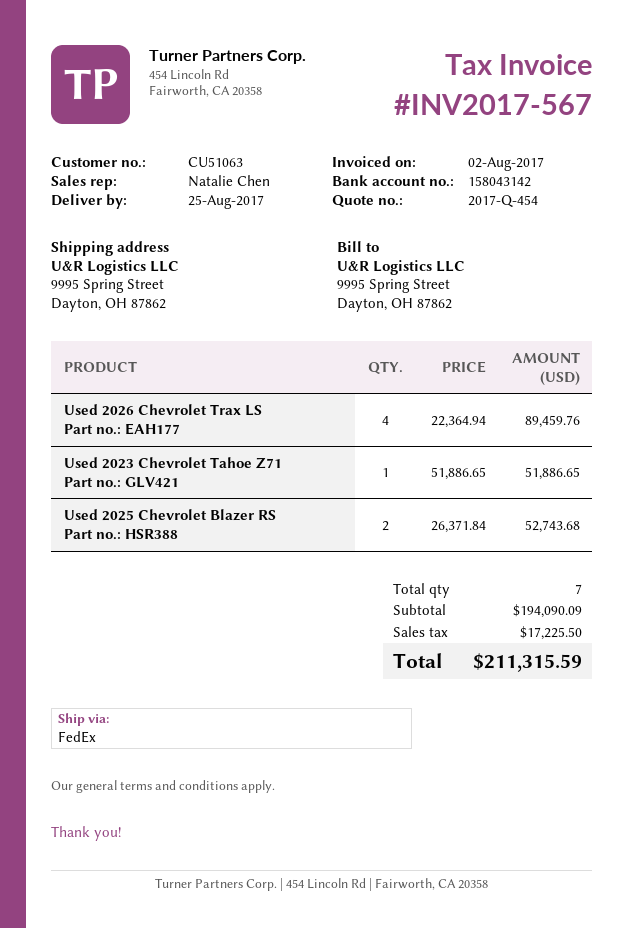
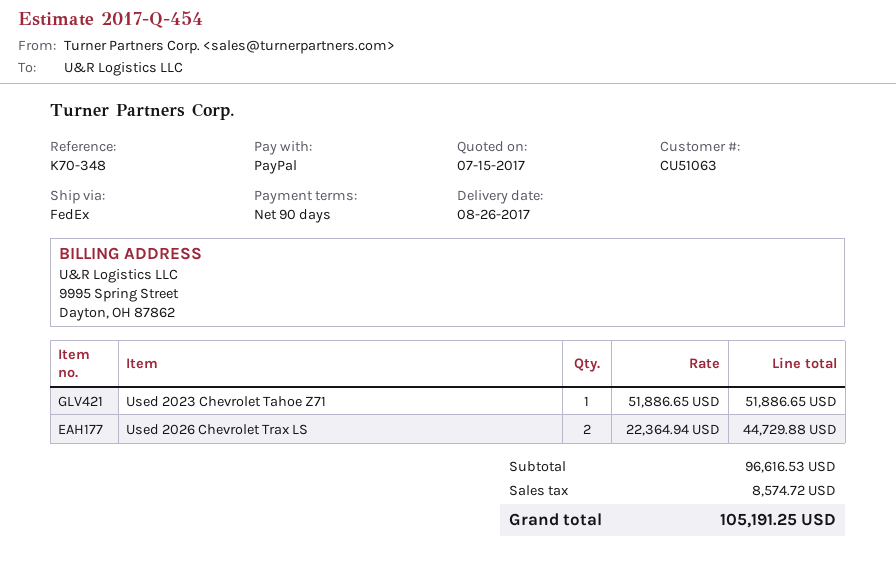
delivery date: 2017-08-25 -> 2017-08-26
Used 2026 Chevrolet Trax LS: 4 x 22364.94 = 89459.76 -> 2 x 22364.94 = 44729.88
Used 2025 Chevrolet Blazer RS: 2 x 26371.84 = 52743.68 -> none
subtotal: 194090.09 -> 96616.53
tax: 17225.50 -> 8574.72
total: 211315.59 -> 105191.25

